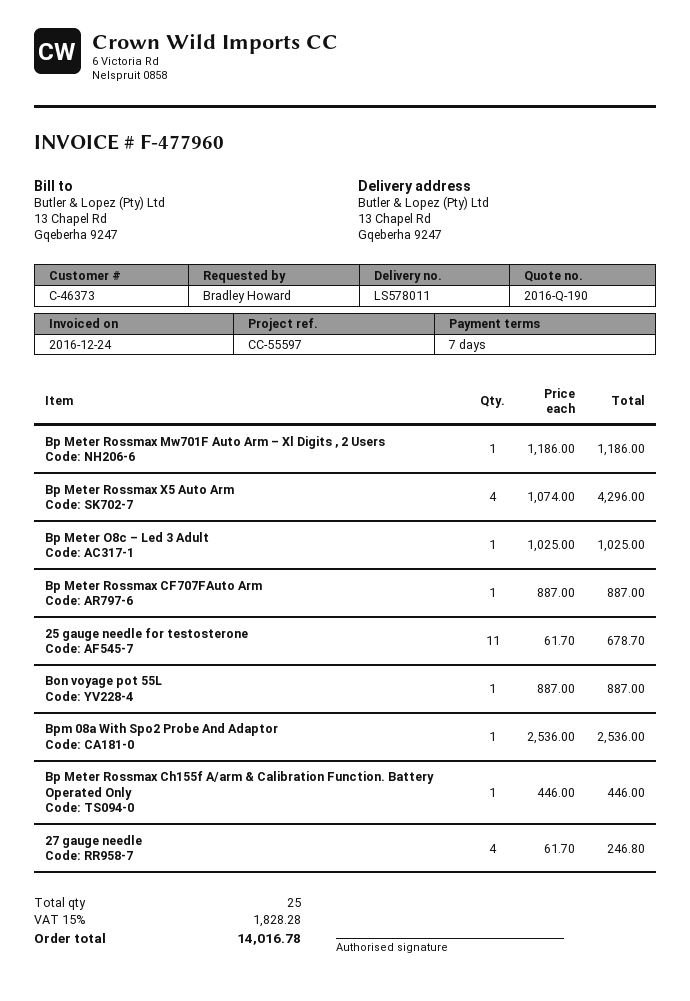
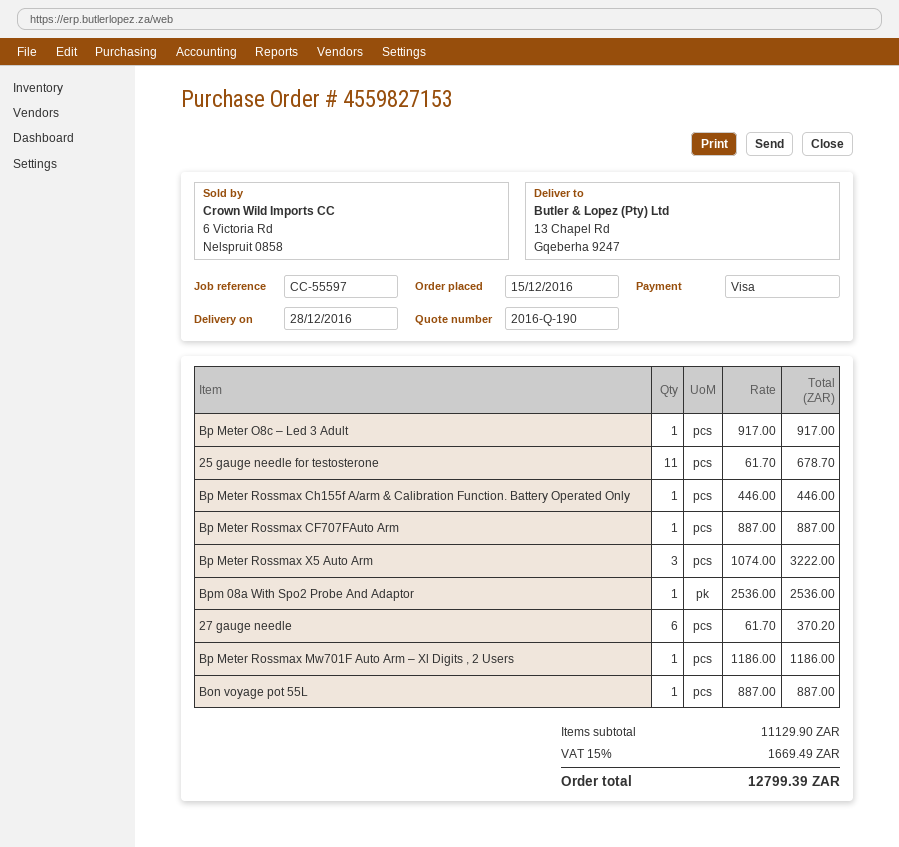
Bp Meter Rossmax X5 Auto Arm: 4 x 1074.00 = 4296.00 -> 3 x 1074.00 = 3222.00
Bp Meter O8c – Led 3 Adult: 1 x 1025.00 = 1025.00 -> 1 x 917.00 = 917.00
27 gauge needle: 4 x 61.70 = 246.80 -> 6 x 61.70 = 370.20
tax: 15% = 1828.28 -> 15% = 1669.49
total: 14016.78 -> 12799.39

